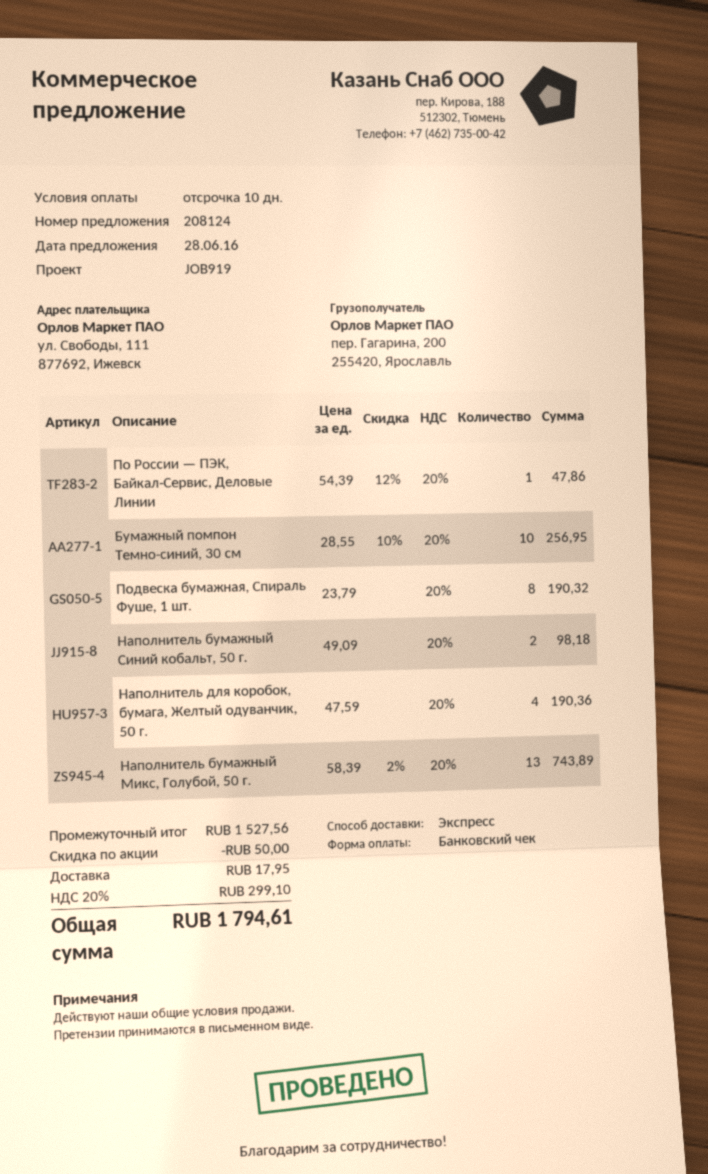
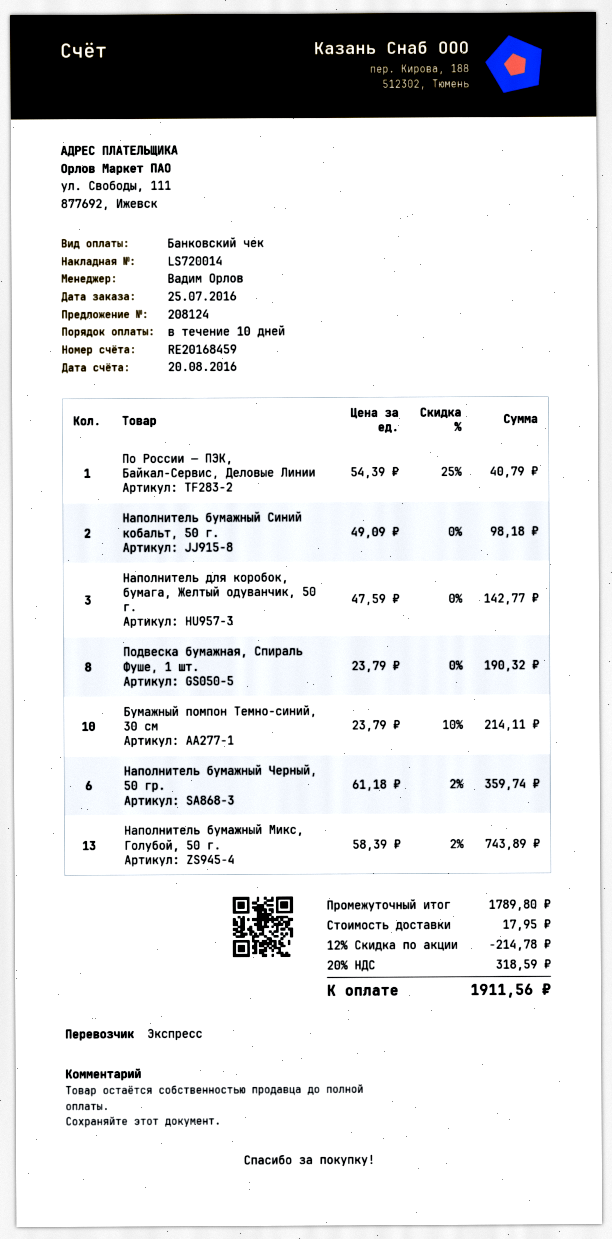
По России — ПЭК, Байкал-Сервис, Деловые Линии: 1 x 54.39 - 12% = 47.86 -> 1 x 54.39 - 25% = 40.79
Бумажный помпон Темно-синий, 30 см: 10 x 28.55 - 10% = 256.95 -> 10 x 23.79 - 10% = 214.11
Наполнитель для коробок, бумага, Желтый одуванчик, 50 г.: 4 x 47.59 = 190.36 -> 3 x 47.59 = 142.77
Наполнитель бумажный Черный, 50 гр.: none -> 6 x 61.18 - 2% = 359.74
subtotal: 1527.56 -> 1789.80
discount: 50.00 -> 214.78
tax: 20% = 299.10 -> 20% = 318.59
total: 1794.61 -> 1911.56

